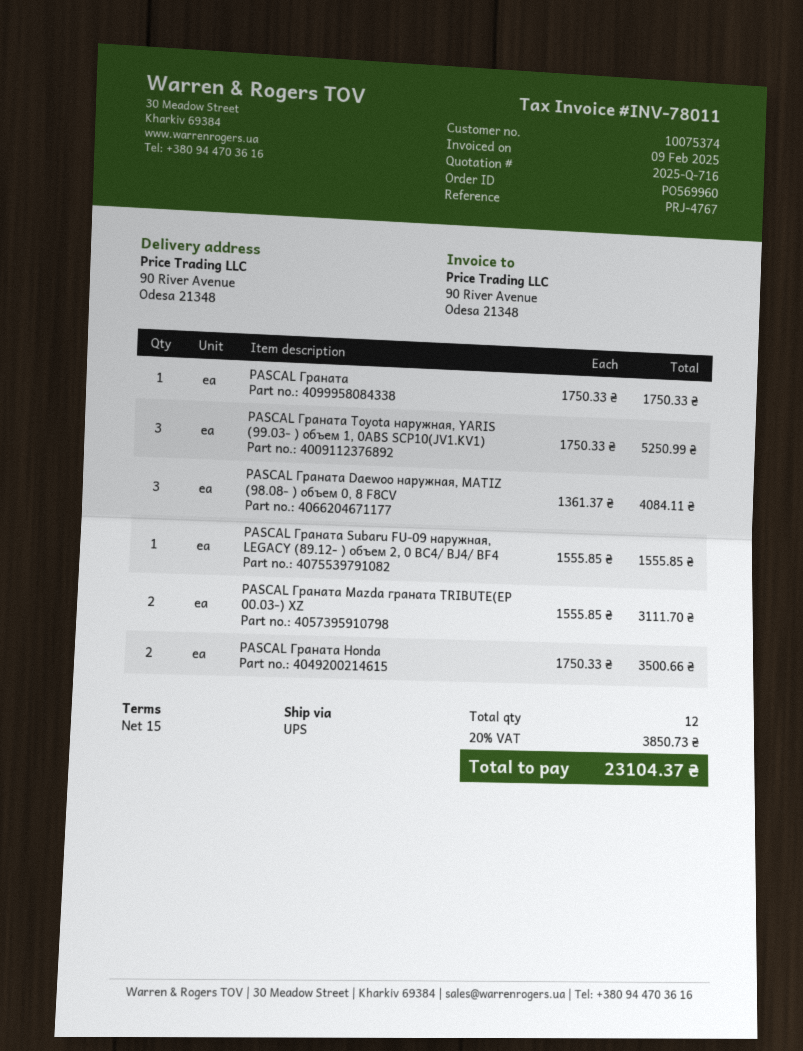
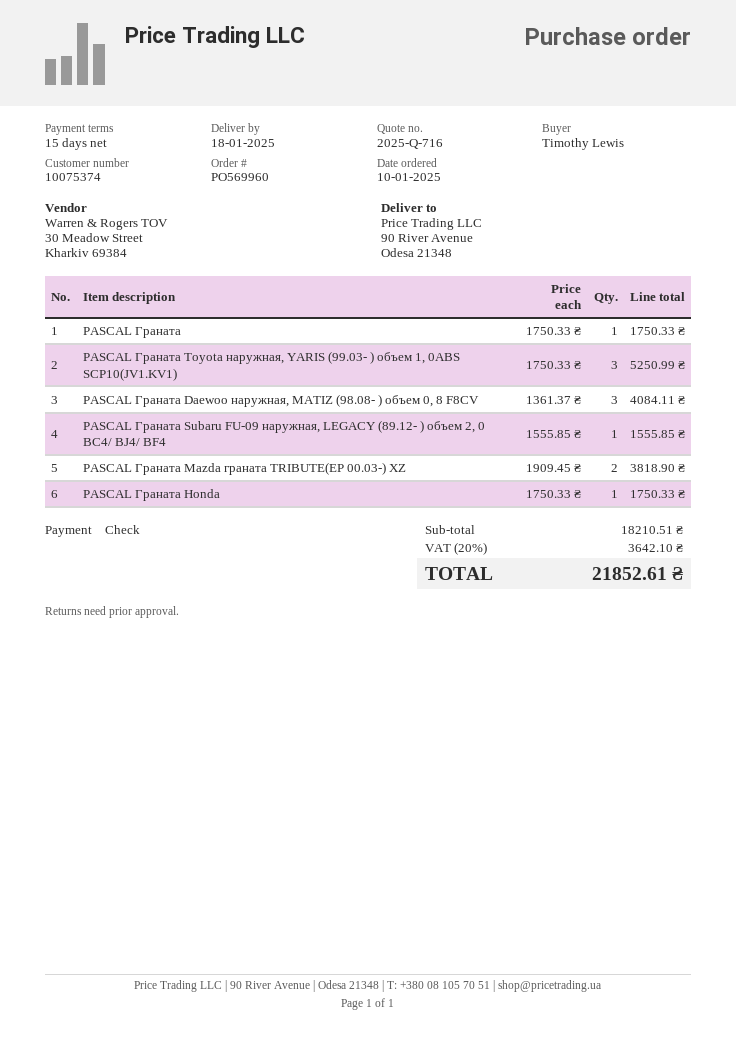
PASCAL Граната Mazda граната TRIBUTE(EP 00.03-) XZ: 2 x 1555.85 = 3111.70 -> 2 x 1909.45 = 3818.90
PASCAL Граната Honda: 2 x 1750.33 = 3500.66 -> 1 x 1750.33 = 1750.33
tax: 20% = 3850.73 -> 20% = 3642.10
total: 23104.37 -> 21852.61

